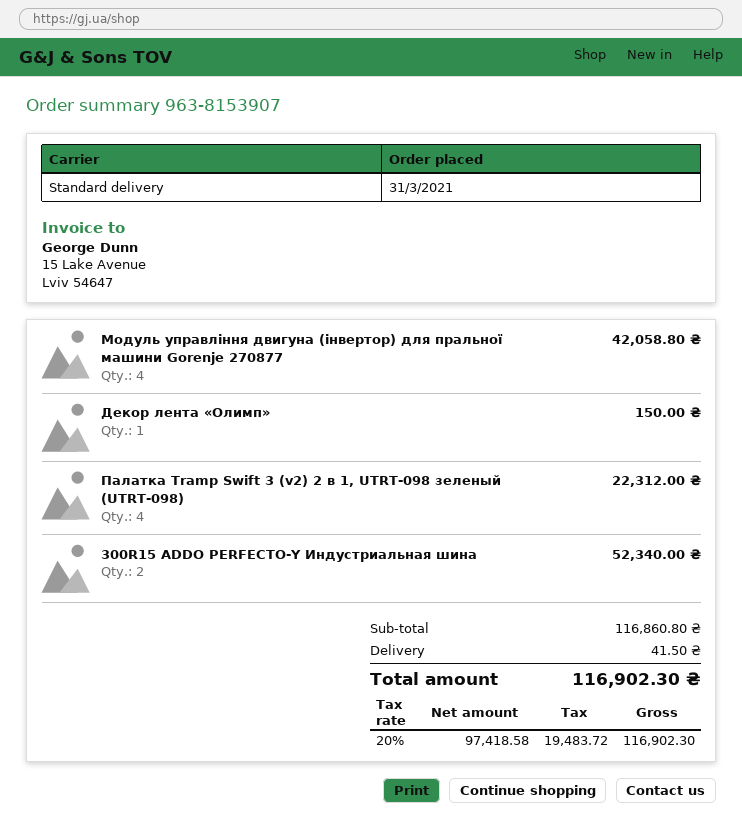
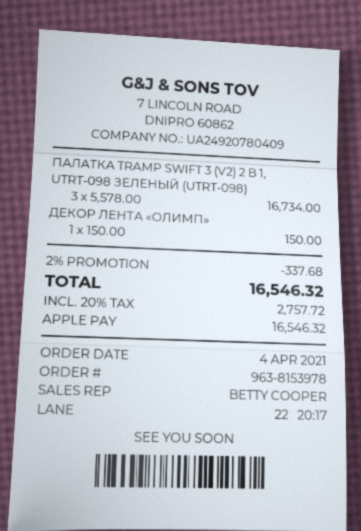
order number: 963-8153907 -> 963-8153978
order date: 2021-03-31 -> 2021-04-04
Модуль управління двигуна (інвертор) для пральної машини Gorenje 270877: 4 for 42058.80 -> none
Палатка Tramp Swift 3 (v2) 2 в 1, UTRT-098 зеленый (UTRT-098): 4 for 22312.00 -> 3 for 16734.00
300R15 ADDO PERFECTO-Y Индустриальная шина: 2 for 52340.00 -> none
discount: none -> 2% = 337.68
shipping: 41.50 -> none
tax: 20% = 19483.72 -> 20% = 2757.72
total: 116902.30 -> 16546.32

